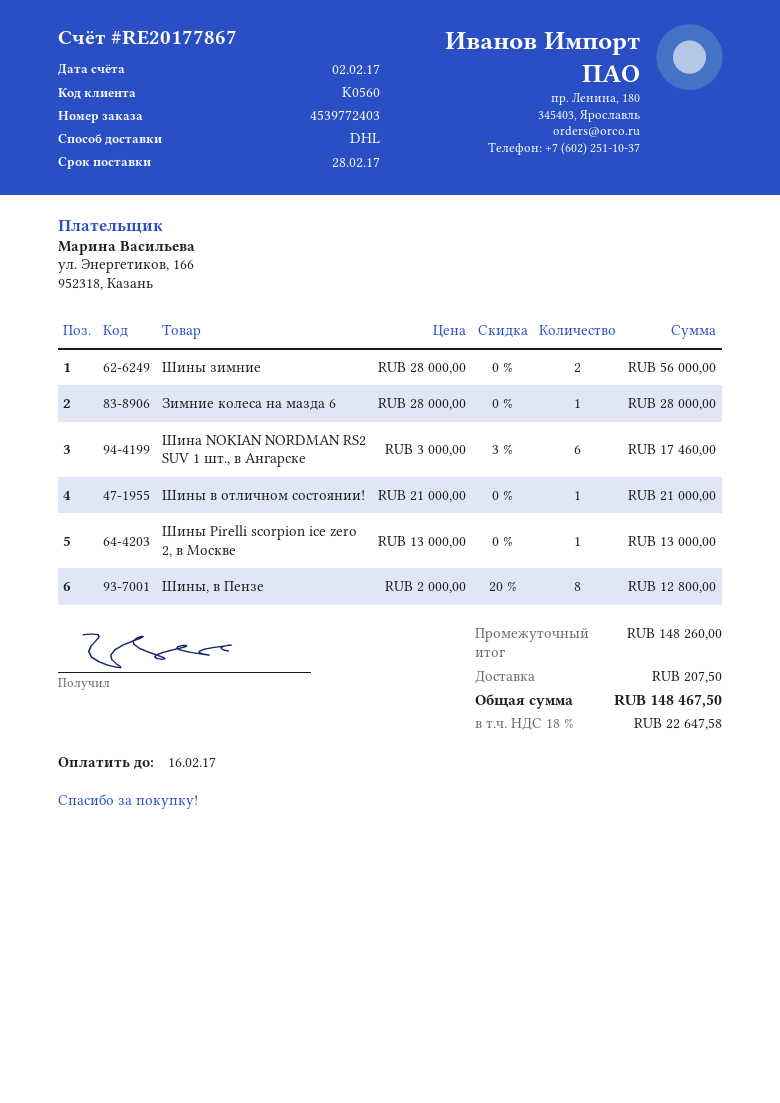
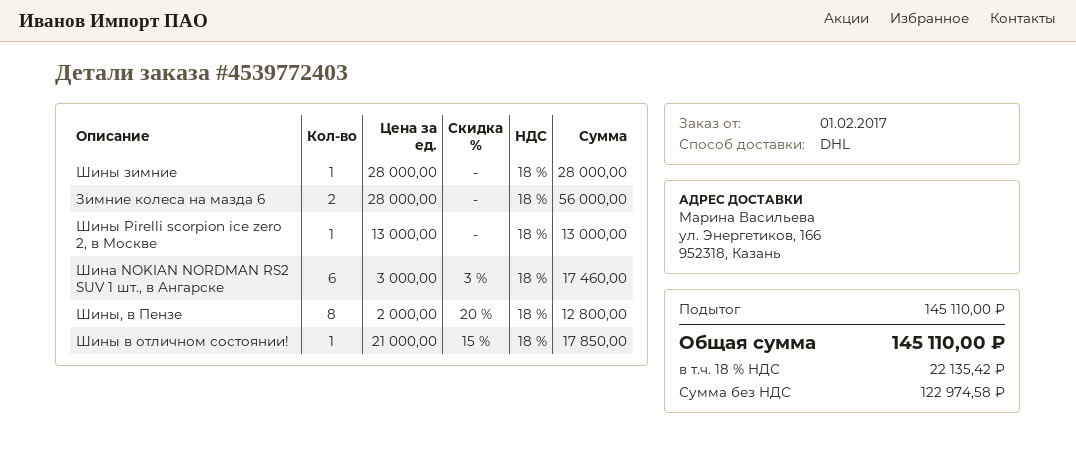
Шины зимние: 2 x 28000.00 = 56000.00 -> 1 x 28000.00 = 28000.00
Зимние колеса на мазда 6: 1 x 28000.00 = 28000.00 -> 2 x 28000.00 = 56000.00
Шины в отличном состоянии!: 1 x 21000.00 = 21000.00 -> 1 x 21000.00 - 15% = 17850.00
subtotal: 148260.00 -> 145110.00
shipping: 207.50 -> none
tax: 18% = 22647.58 -> 18% = 22135.42
total: 148467.50 -> 145110.00

